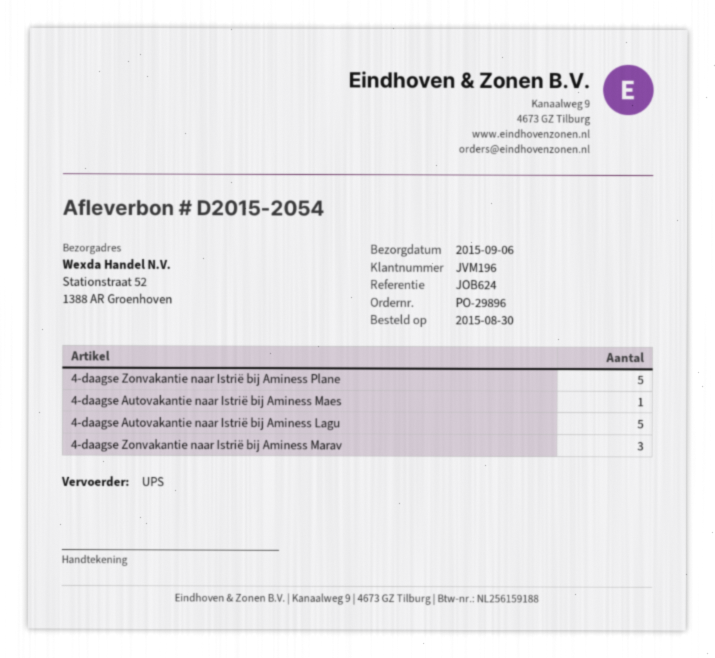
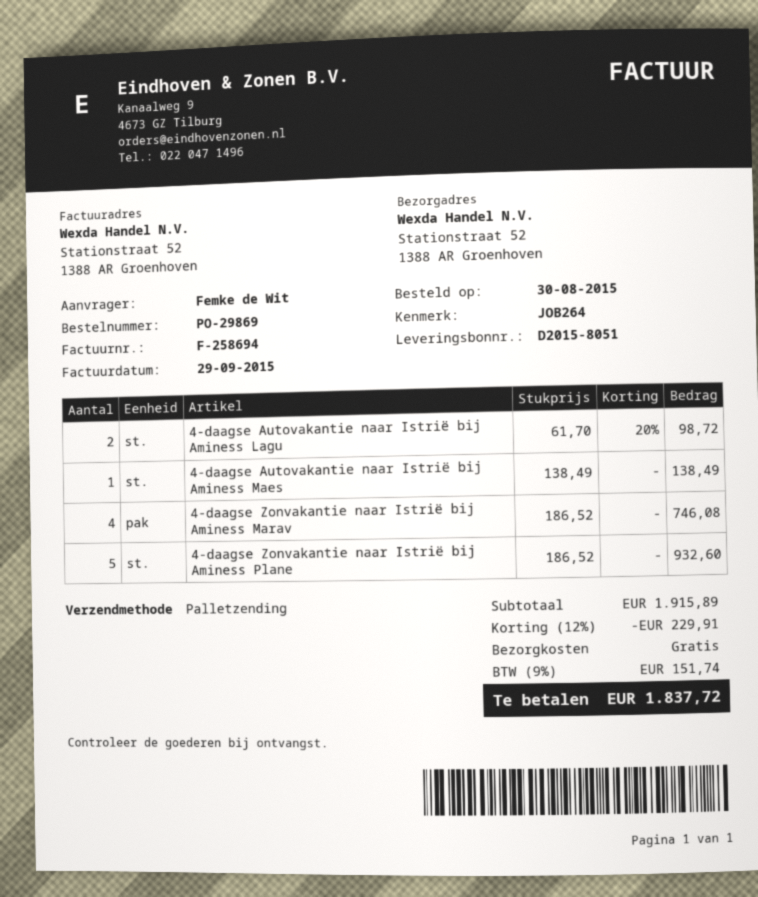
order number: PO-29896 -> PO-29869
delivery note number: D2015-2054 -> D2015-8051
reference: JOB624 -> JOB264
shipping method: UPS -> pallet freight
4-daagse Autovakantie naar Istrië bij Aminess Lagu: 5 -> 2
4-daagse Zonvakantie naar Istrië bij Aminess Marav: 3 -> 4

